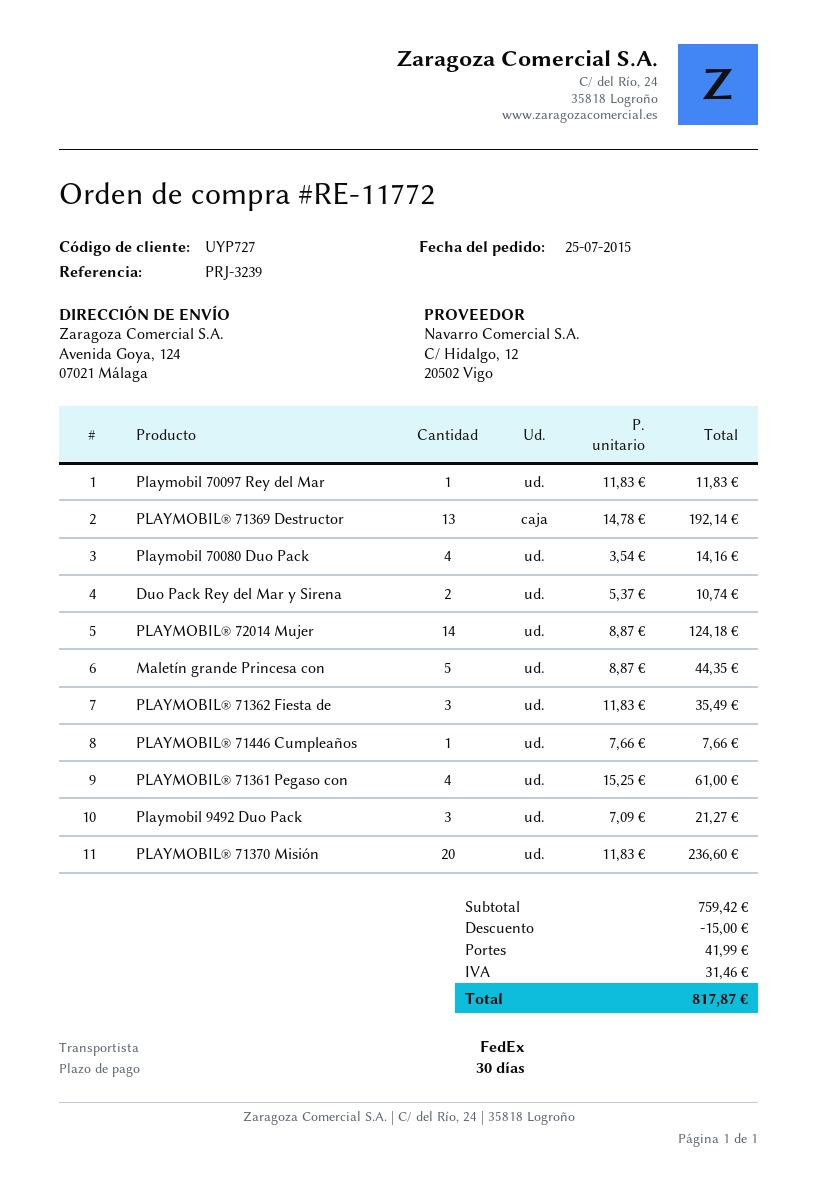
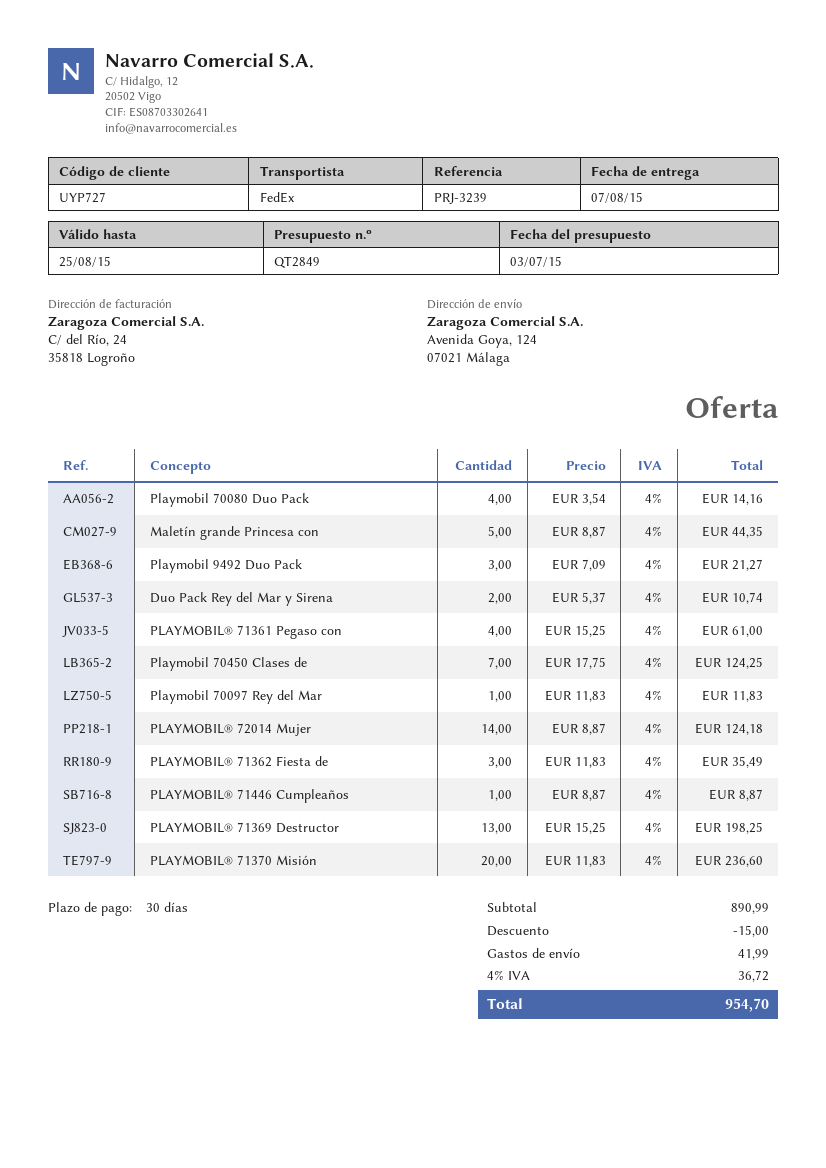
PLAYMOBIL® 71369 Destructor: 13 x 14.78 = 192.14 -> 13 x 15.25 = 198.25
PLAYMOBIL® 71446 Cumpleaños: 1 x 7.66 = 7.66 -> 1 x 8.87 = 8.87
Playmobil 70450 Clases de: none -> 7 x 17.75 = 124.25
subtotal: 759.42 -> 890.99
tax: 31.46 -> 36.72
total: 817.87 -> 954.70

